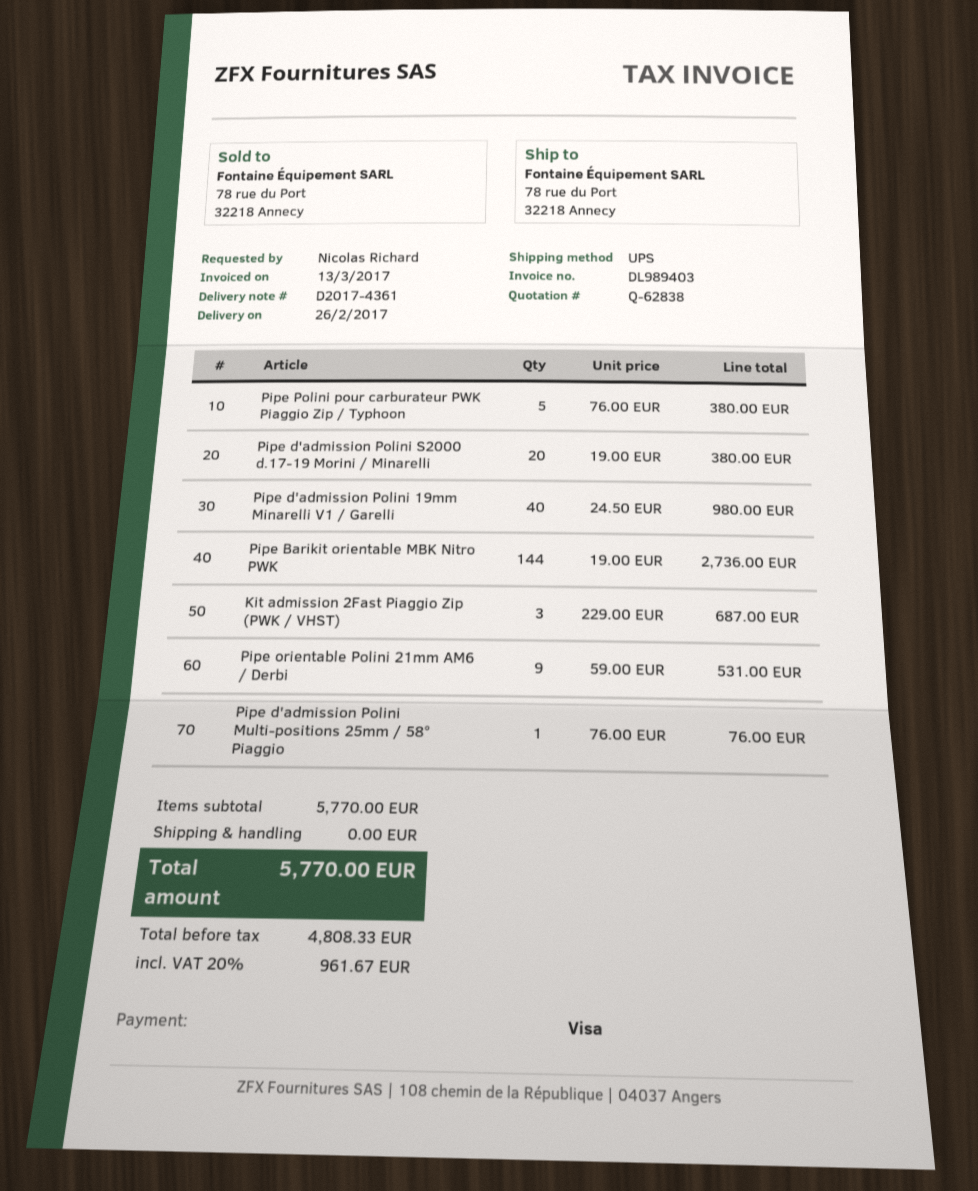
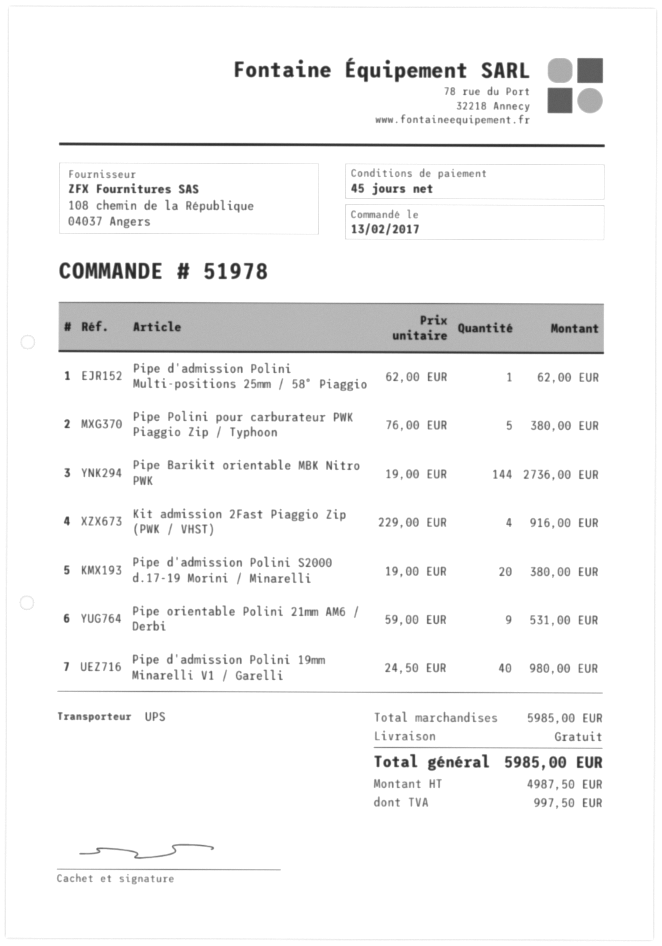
Kit admission 2Fast Piaggio Zip (PWK / VHST): 3 x 229.00 = 687.00 -> 4 x 229.00 = 916.00
Pipe d'admission Polini Multi-positions 25mm / 58° Piaggio: 1 x 76.00 = 76.00 -> 1 x 62.00 = 62.00
subtotal: 5770.00 -> 5985.00
net: 4808.33 -> 4987.50
tax: 961.67 -> 997.50
total: 5770.00 -> 5985.00

